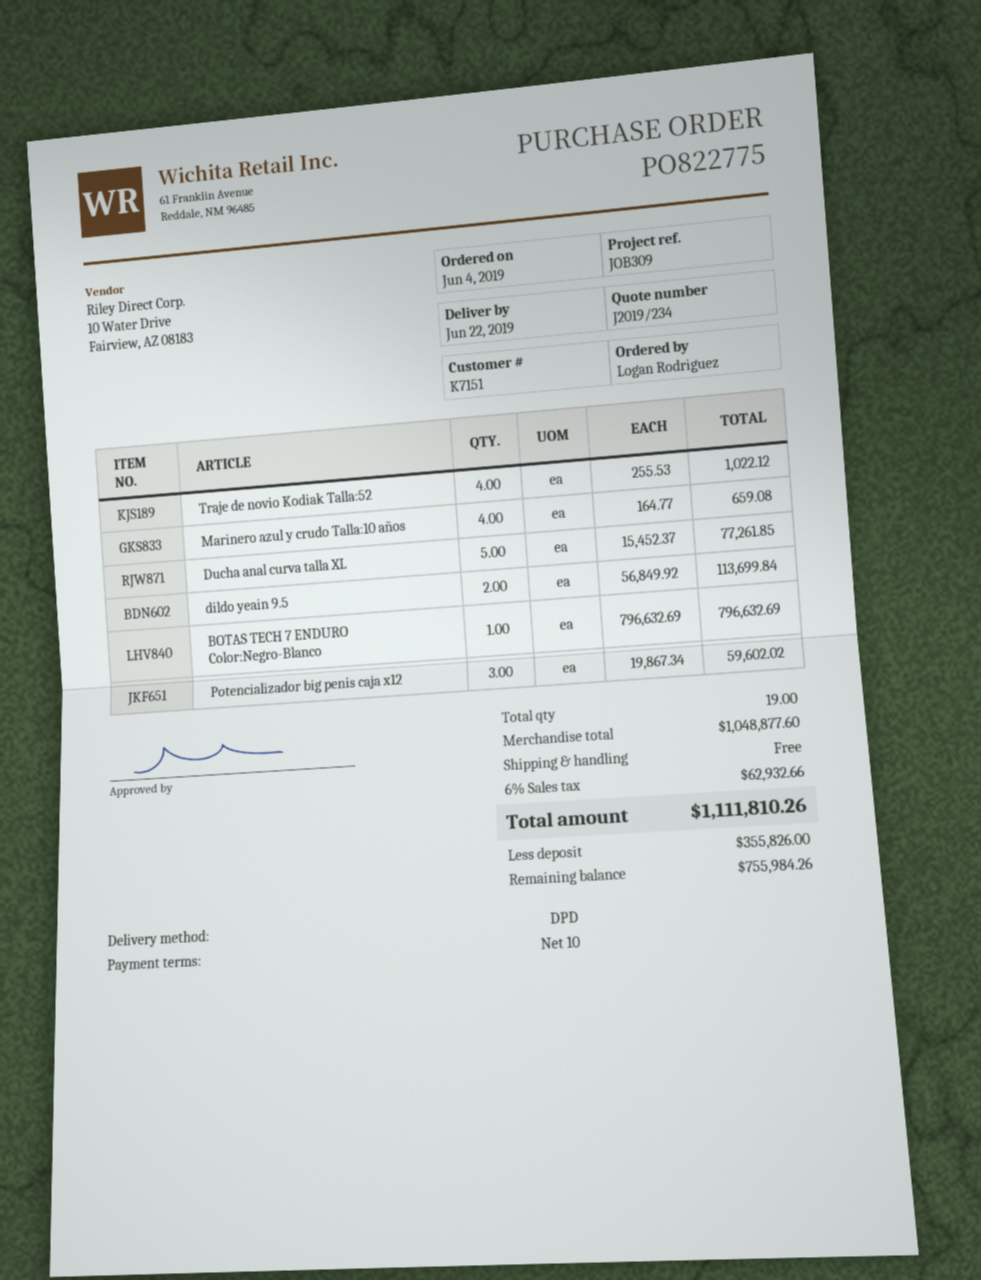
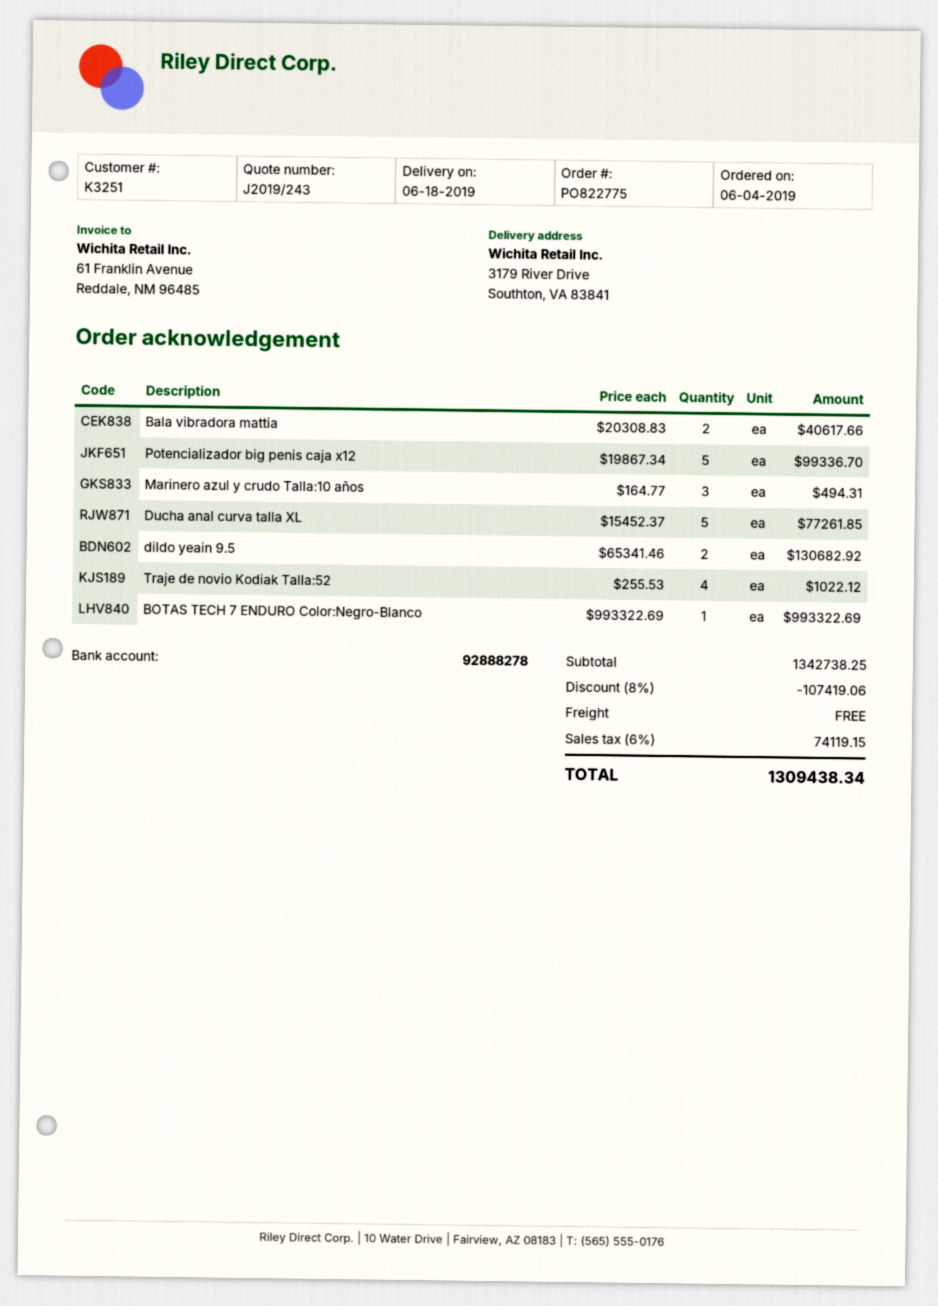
quote number: J2019/234 -> J2019/243
delivery date: 2019-06-22 -> 2019-06-18
customer number: K7151 -> K3251
Marinero azul y crudo Talla:10 años: 4 x 164.77 = 659.08 -> 3 x 164.77 = 494.31
dildo yeain 9.5: 2 x 56849.92 = 113699.84 -> 2 x 65341.46 = 130682.92
BOTAS TECH 7 ENDURO Color:Negro-Blanco: 1 x 796632.69 = 796632.69 -> 1 x 993322.69 = 993322.69
Potencializador big penis caja x12: 3 x 19867.34 = 59602.02 -> 5 x 19867.34 = 99336.70
Bala vibradora mattia: none -> 2 x 20308.83 = 40617.66
subtotal: 1048877.60 -> 1342738.25
discount: none -> 8% = 107419.06
tax: 6% = 62932.66 -> 6% = 74119.15
total: 1111810.26 -> 1309438.34

